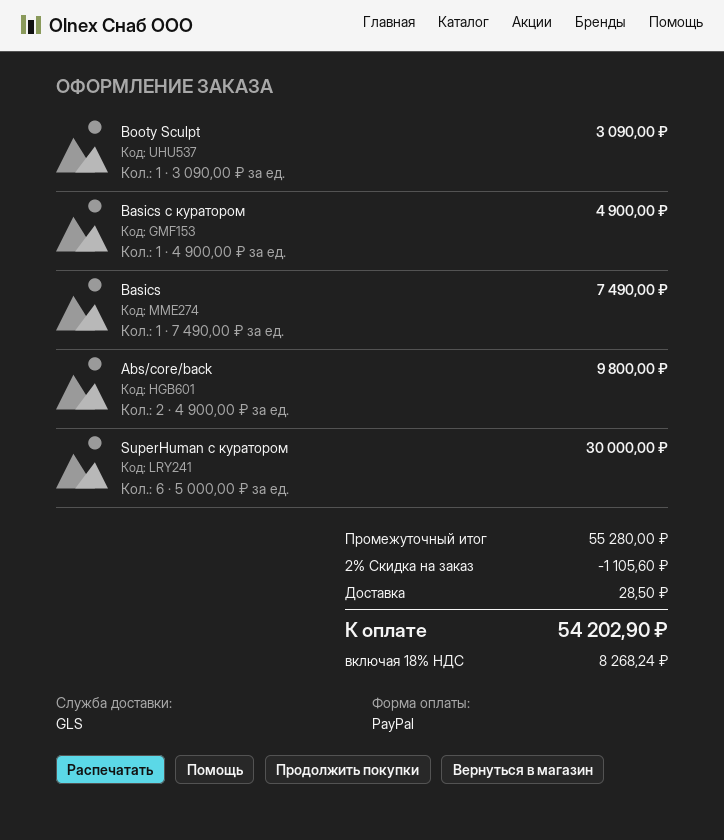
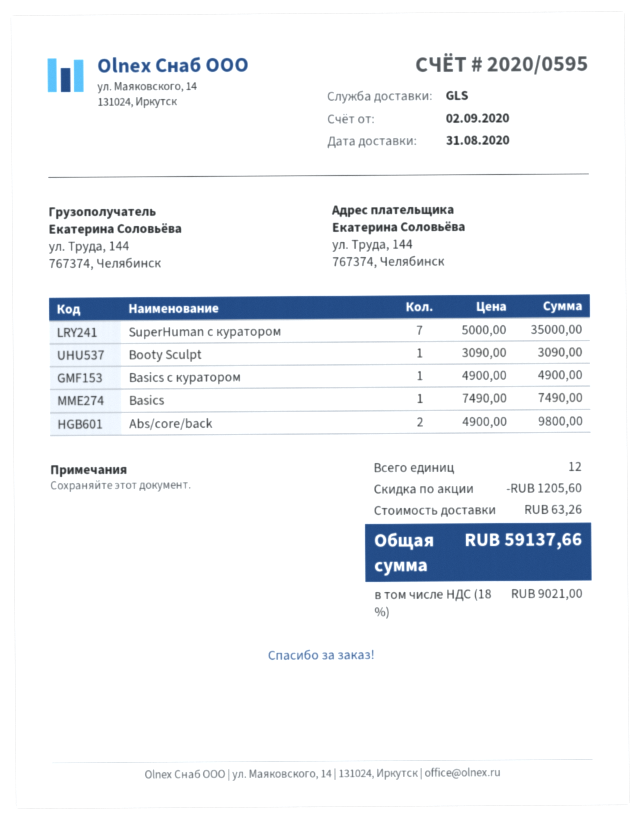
SuperHuman с куратором: 6 x 5000.00 = 30000.00 -> 7 x 5000.00 = 35000.00
discount: 1105.60 -> 1205.60
shipping: 28.50 -> 63.26
tax: 18% = 8268.24 -> 18% = 9021.00
total: 54202.90 -> 59137.66

